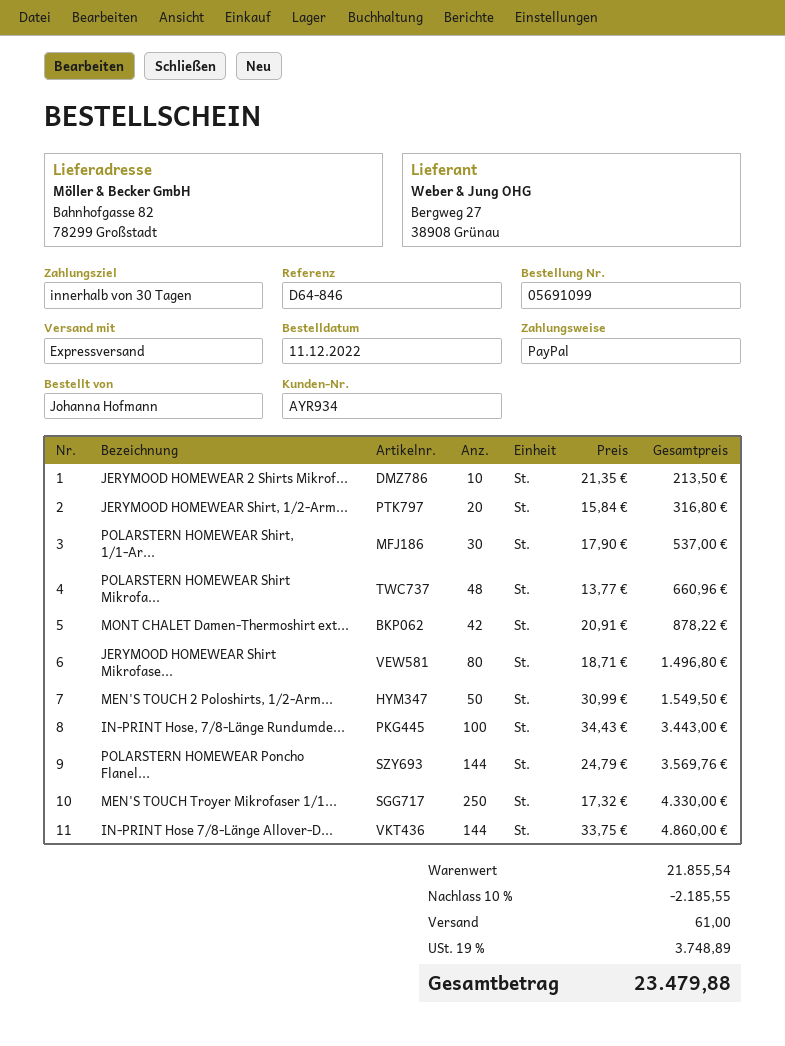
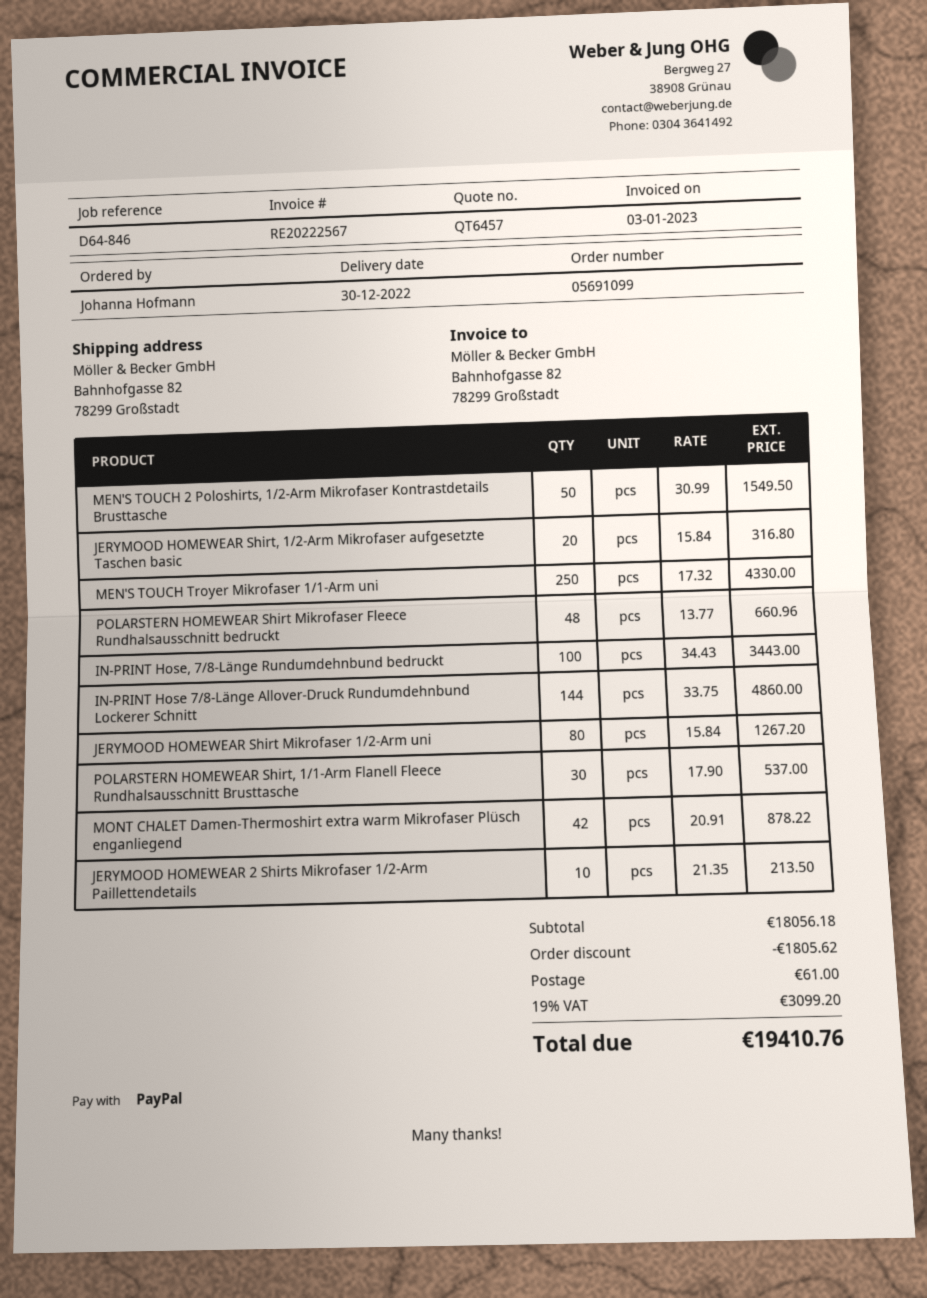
JERYMOOD HOMEWEAR Shirt Mikrofase...: 80 x 18.71 = 1496.80 -> 80 x 15.84 = 1267.20
POLARSTERN HOMEWEAR Poncho Flanel...: 144 x 24.79 = 3569.76 -> none
subtotal: 21855.54 -> 18056.18
discount: 2185.55 -> 1805.62
tax: 19% = 3748.89 -> 19% = 3099.20
total: 23479.88 -> 19410.76

